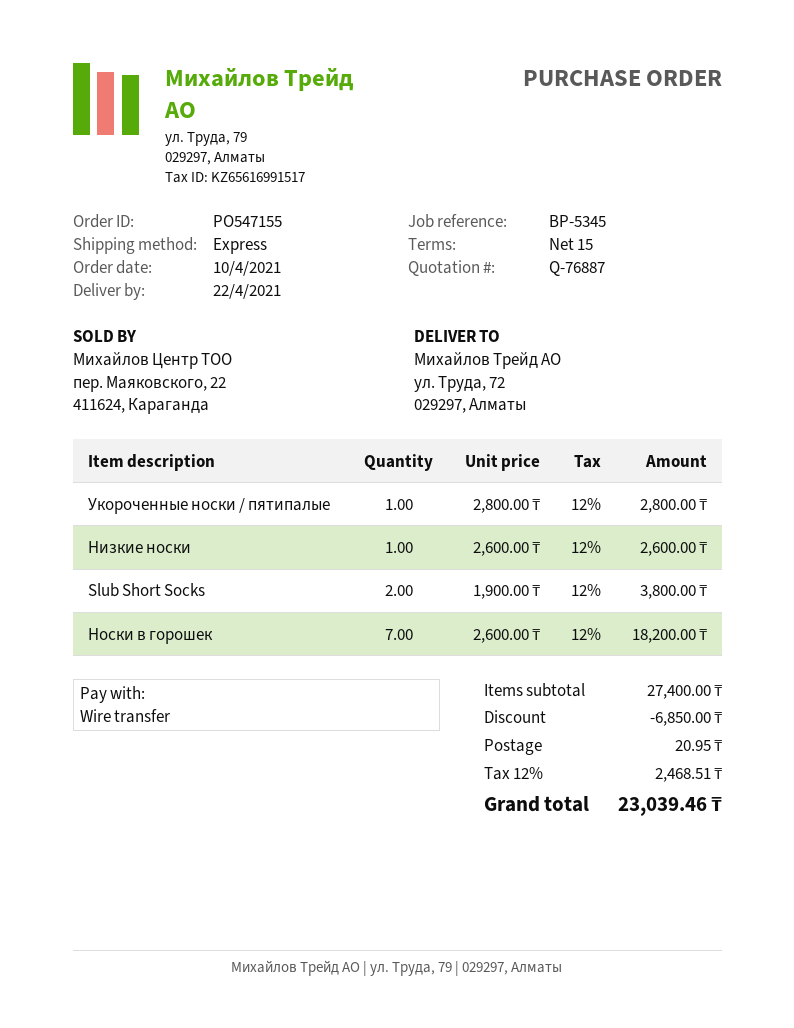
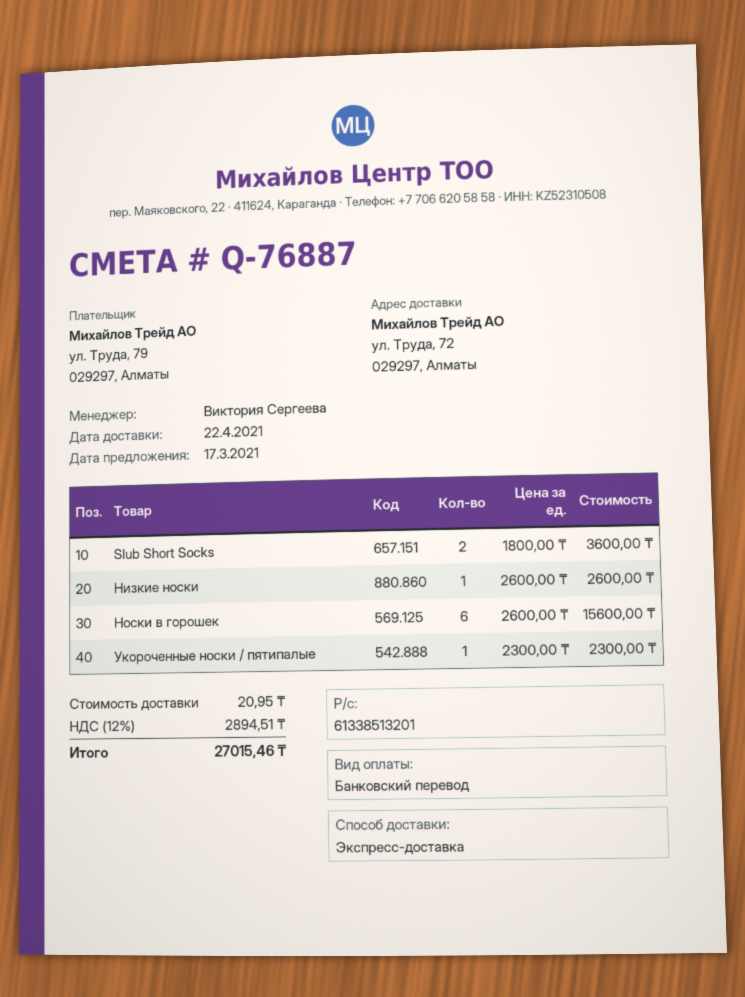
Укороченные носки / пятипалые: 1 x 2800.00 = 2800.00 -> 1 x 2300.00 = 2300.00
Slub Short Socks: 2 x 1900.00 = 3800.00 -> 2 x 1800.00 = 3600.00
Носки в горошек: 7 x 2600.00 = 18200.00 -> 6 x 2600.00 = 15600.00
discount: 6850.00 -> none
tax: 12% = 2468.51 -> 12% = 2894.51
total: 23039.46 -> 27015.46

